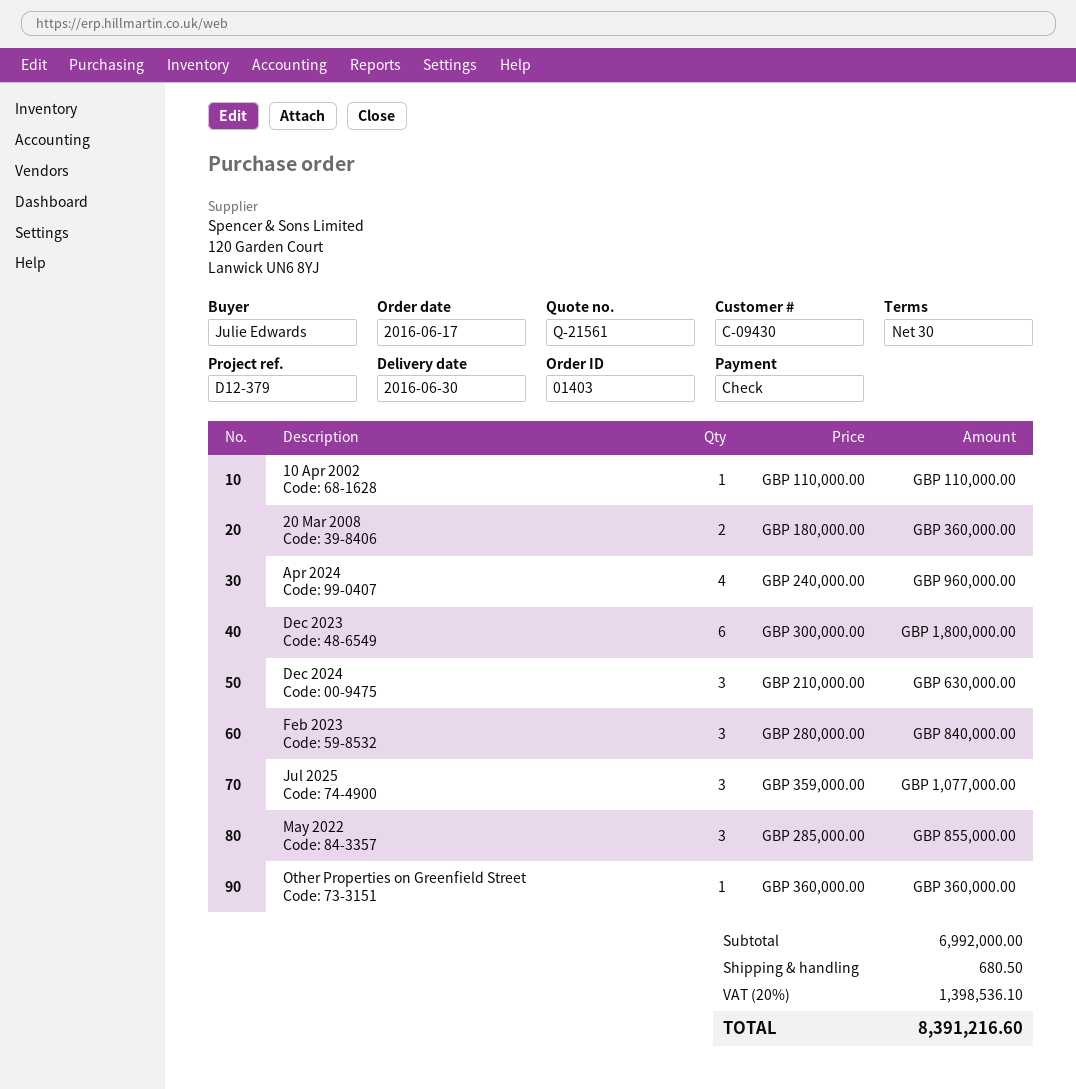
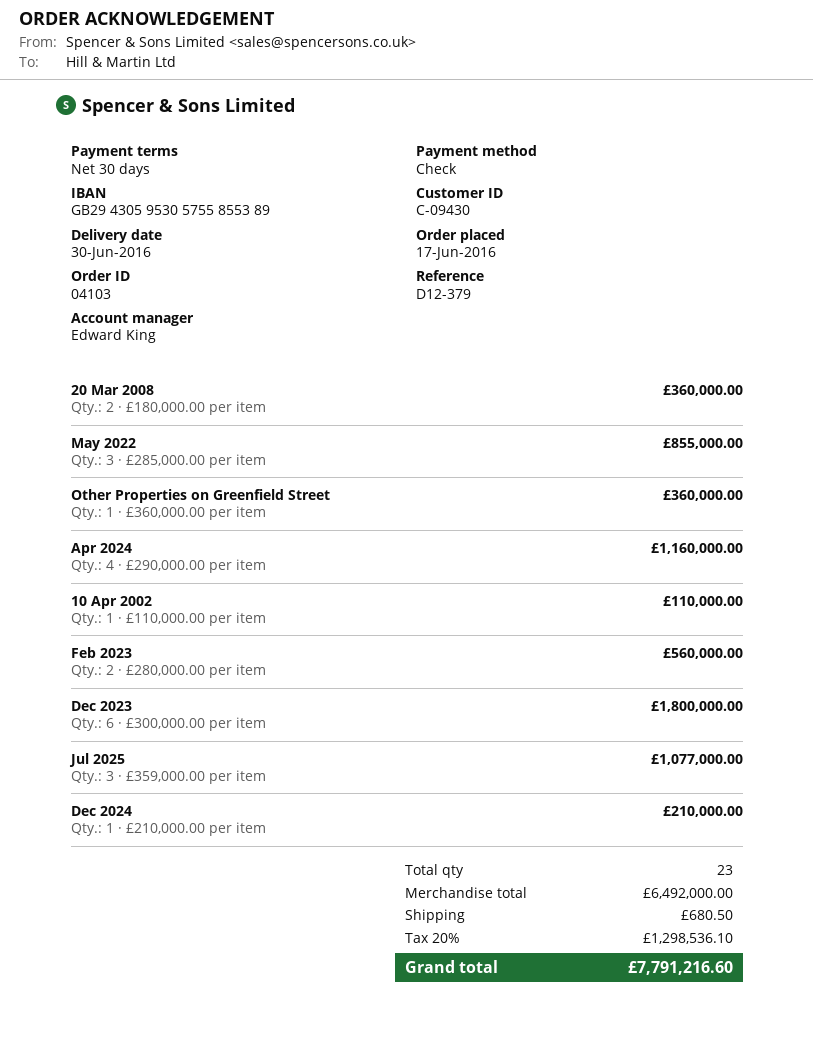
order number: 01403 -> 04103
Apr 2024: 4 x 240000.00 = 960000.00 -> 4 x 290000.00 = 1160000.00
Dec 2024: 3 x 210000.00 = 630000.00 -> 1 x 210000.00 = 210000.00
Feb 2023: 3 x 280000.00 = 840000.00 -> 2 x 280000.00 = 560000.00
subtotal: 6992000.00 -> 6492000.00
tax: 20% = 1398536.10 -> 20% = 1298536.10
total: 8391216.60 -> 7791216.60

